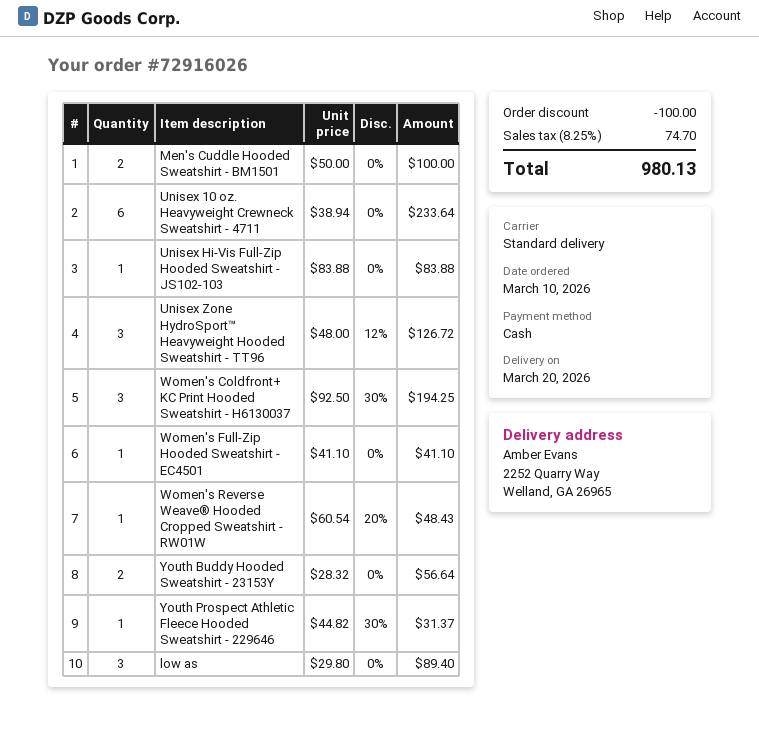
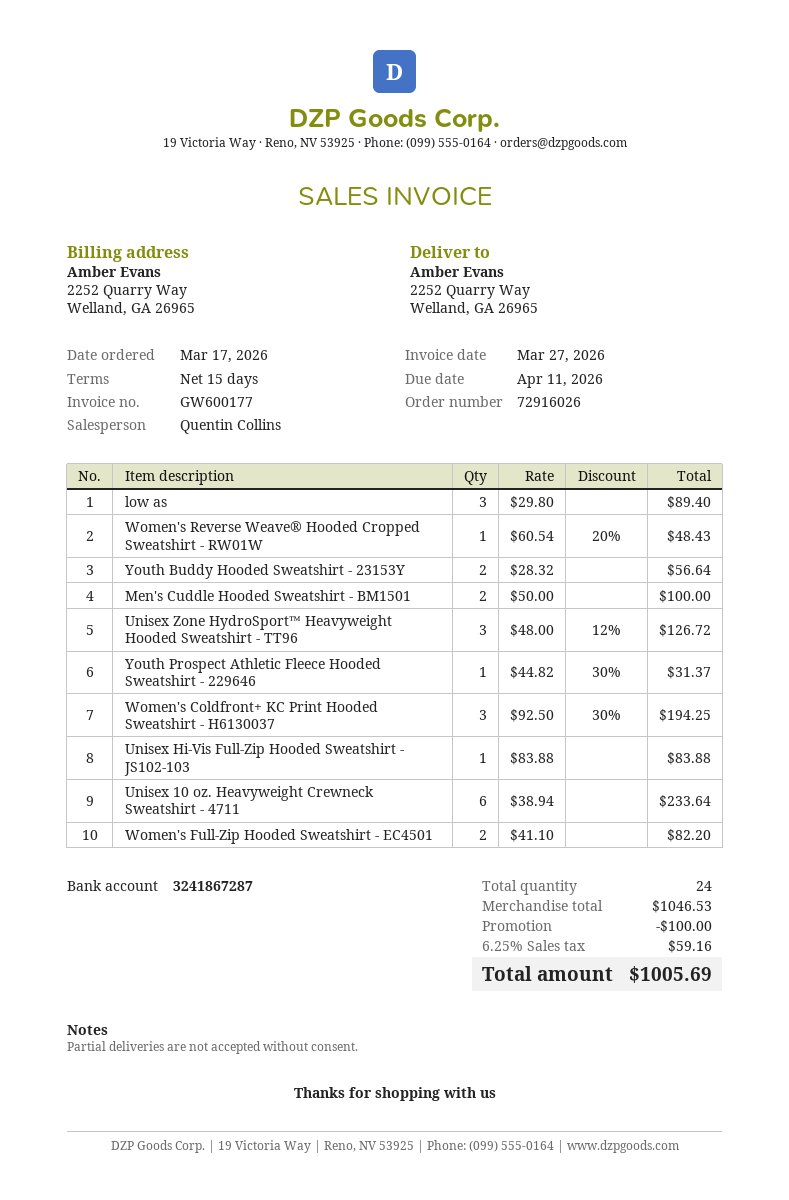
order date: 2026-03-10 -> 2026-03-17
Women's Full-Zip Hooded Sweatshirt - EC4501: 1 x 41.10 = 41.10 -> 2 x 41.10 = 82.20
tax: 8.25% = 74.70 -> 6.25% = 59.16
total: 980.13 -> 1005.69

